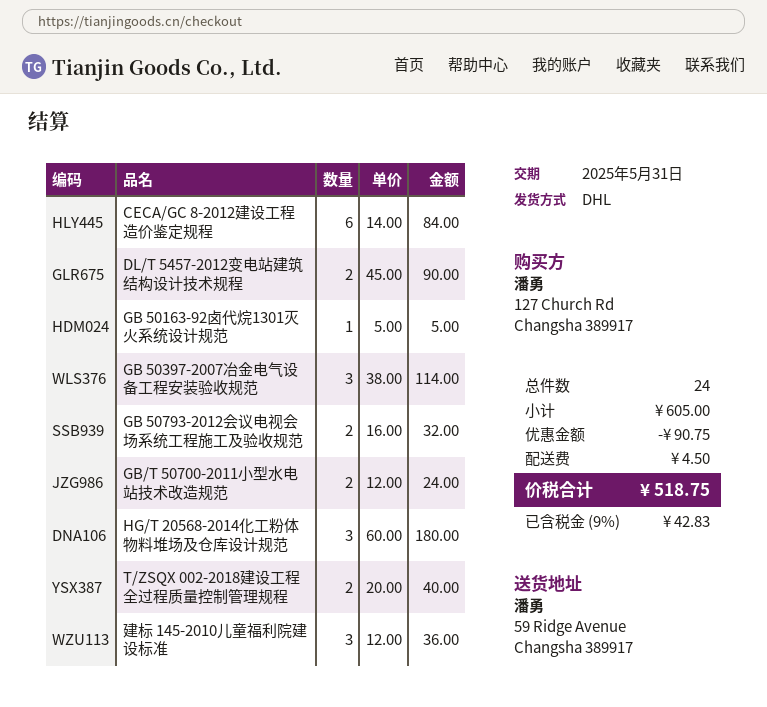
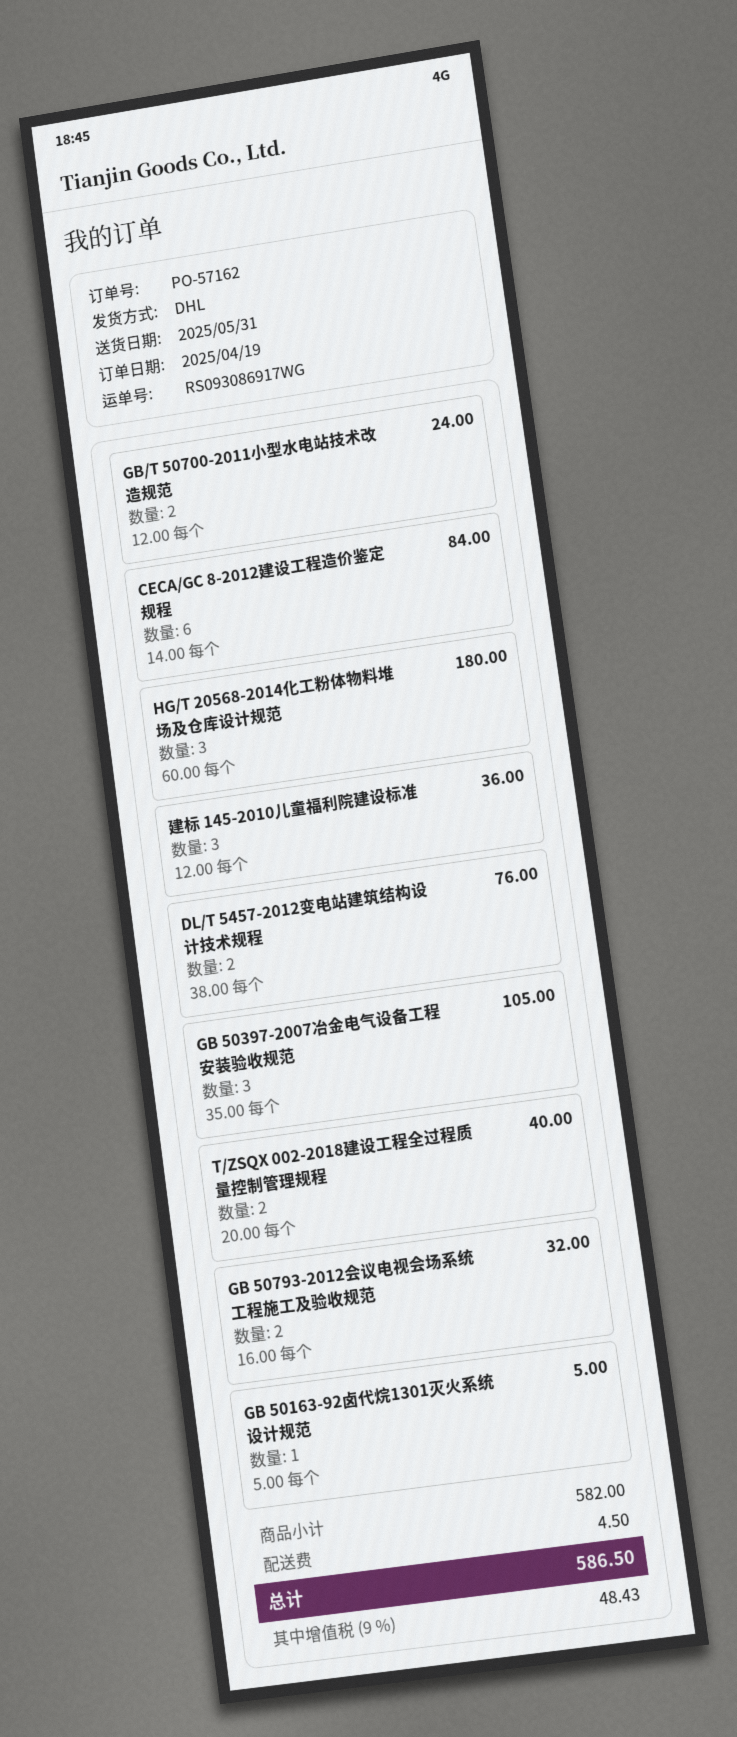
DL/T 5457-2012变电站建筑结构设计技术规程: 2 x 45.00 = 90.00 -> 2 x 38.00 = 76.00
GB 50397-2007冶金电气设备工程安装验收规范: 3 x 38.00 = 114.00 -> 3 x 35.00 = 105.00
subtotal: 605.00 -> 582.00
discount: 90.75 -> none
tax: 9% = 42.83 -> 9% = 48.43
total: 518.75 -> 586.50

